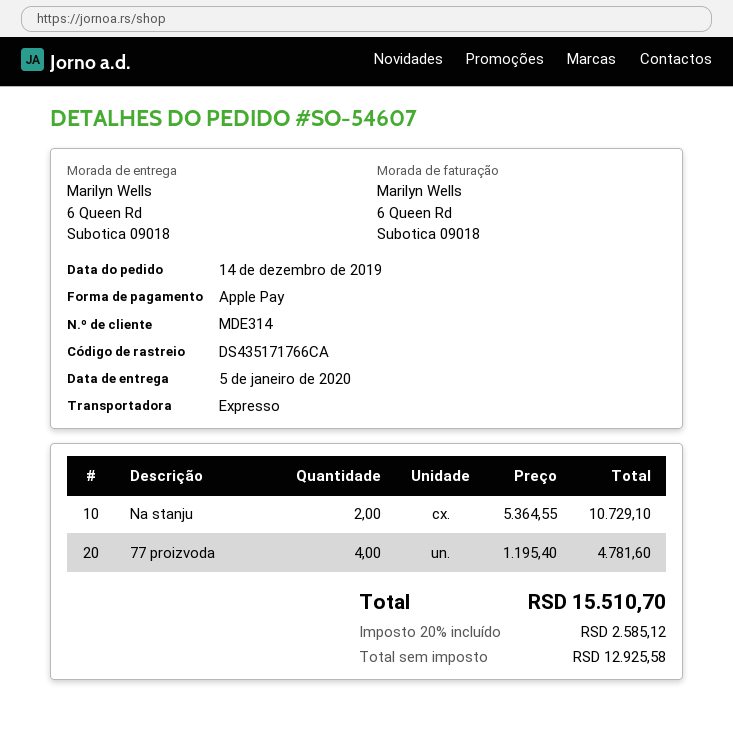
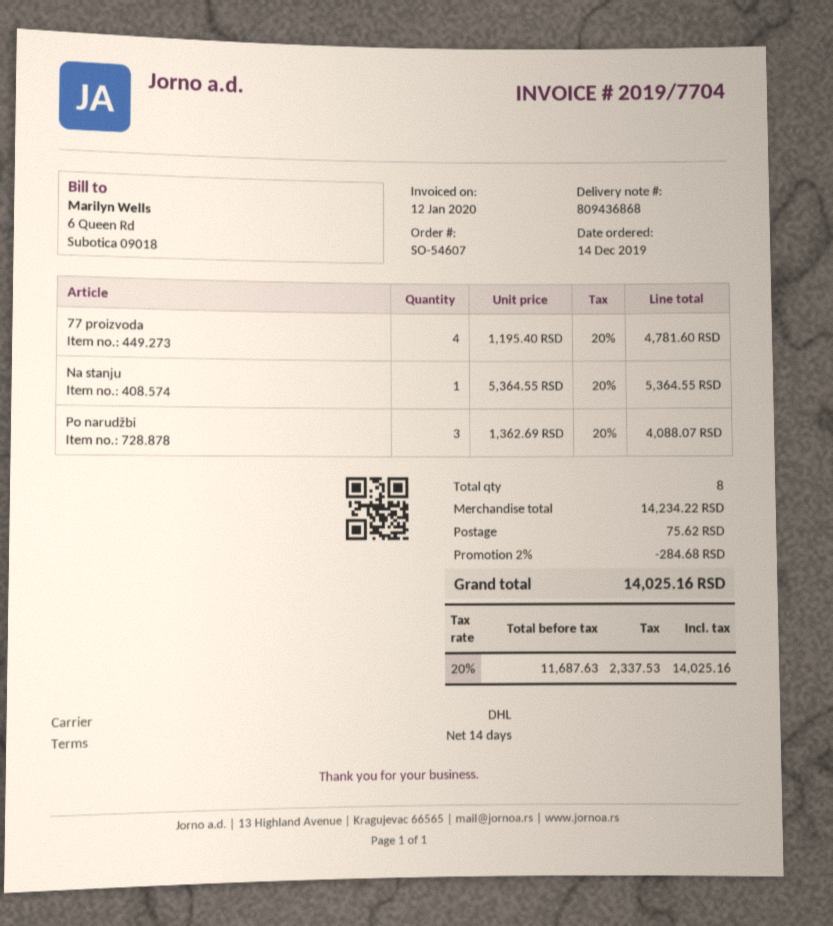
shipping method: express -> DHL
Na stanju: 2 x 5364.55 = 10729.10 -> 1 x 5364.55 = 5364.55
Po narudžbi: none -> 3 x 1362.69 = 4088.07
discount: none -> 2% = 284.68
shipping: none -> 75.62
net: 12925.58 -> 11687.63
tax: 20% = 2585.12 -> 20% = 2337.53
total: 15510.70 -> 14025.16

